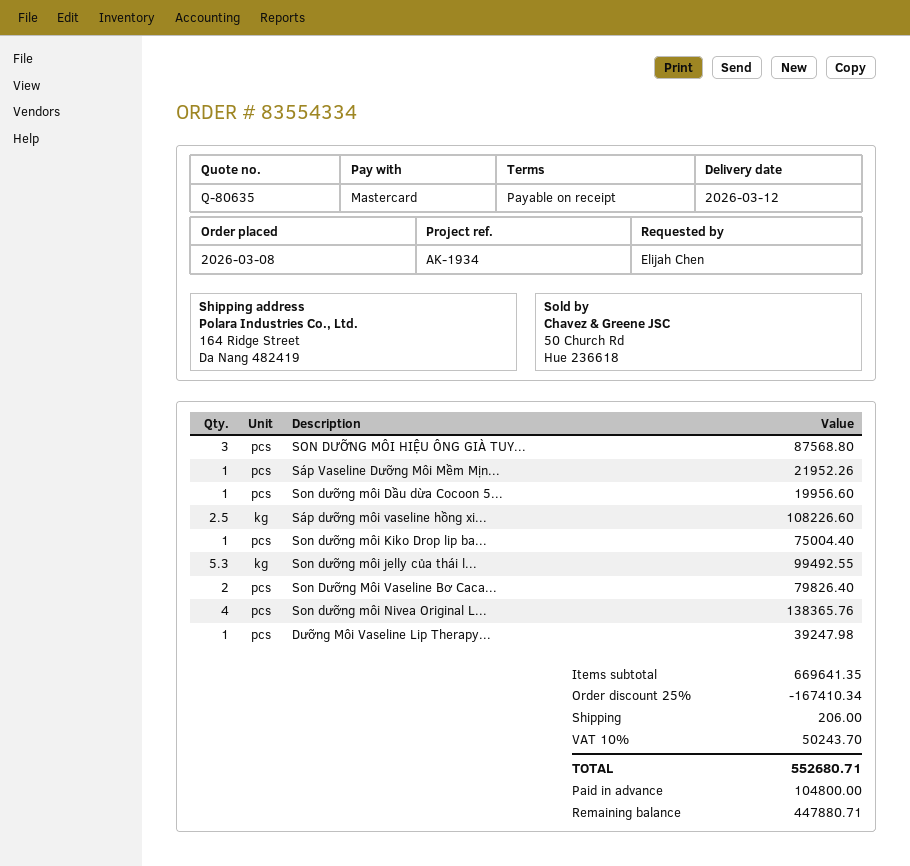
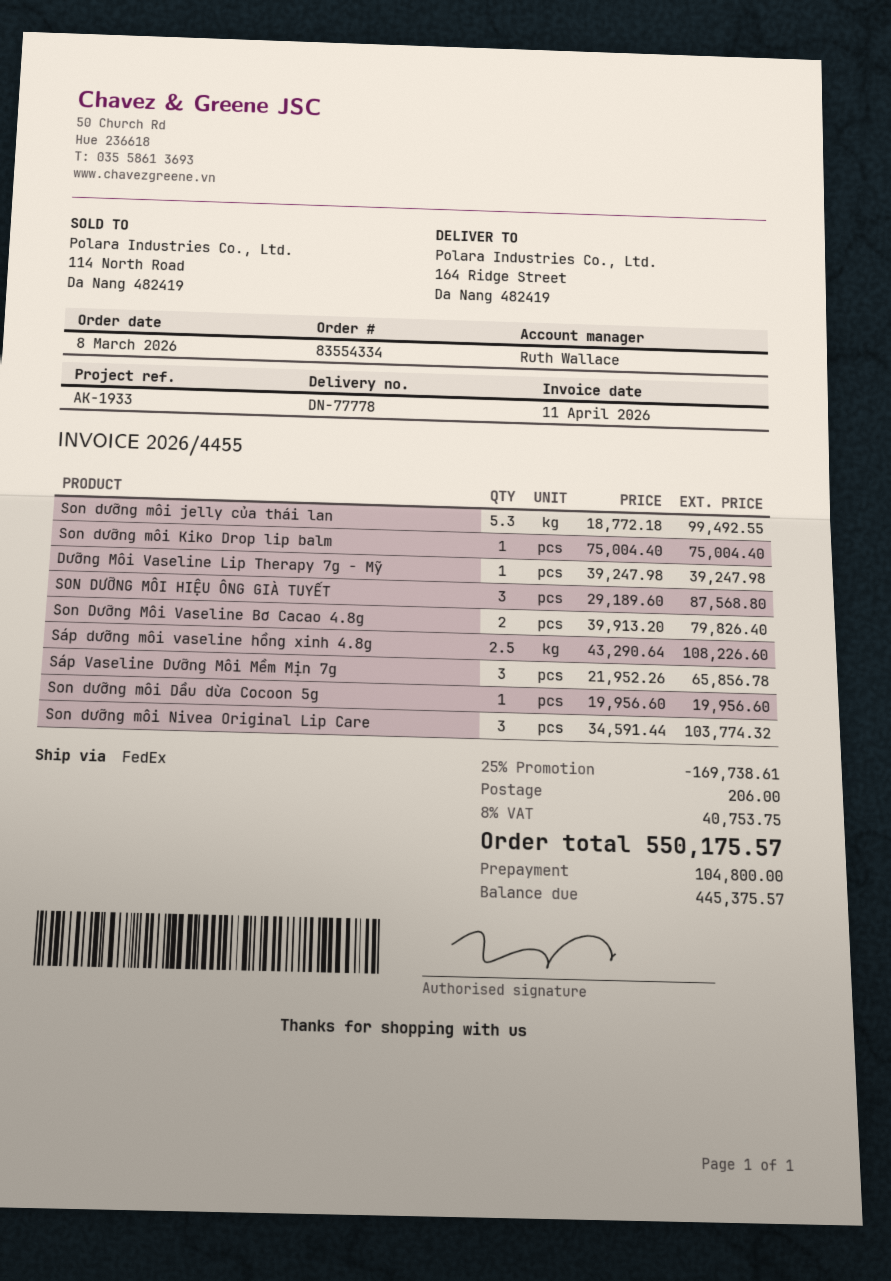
reference: AK-1934 -> AK-1933
Sáp Vaseline Dưỡng Môi Mềm Mịn...: 1 for 21952.26 -> 3 for 65856.78
Son dưỡng môi Nivea Original L...: 4 for 138365.76 -> 3 for 103774.32
discount: 25% = 167410.34 -> 25% = 169738.61
tax: 10% = 50243.70 -> 8% = 40753.75
total: 552680.71 -> 550175.57
balance: 447880.71 -> 445375.57

